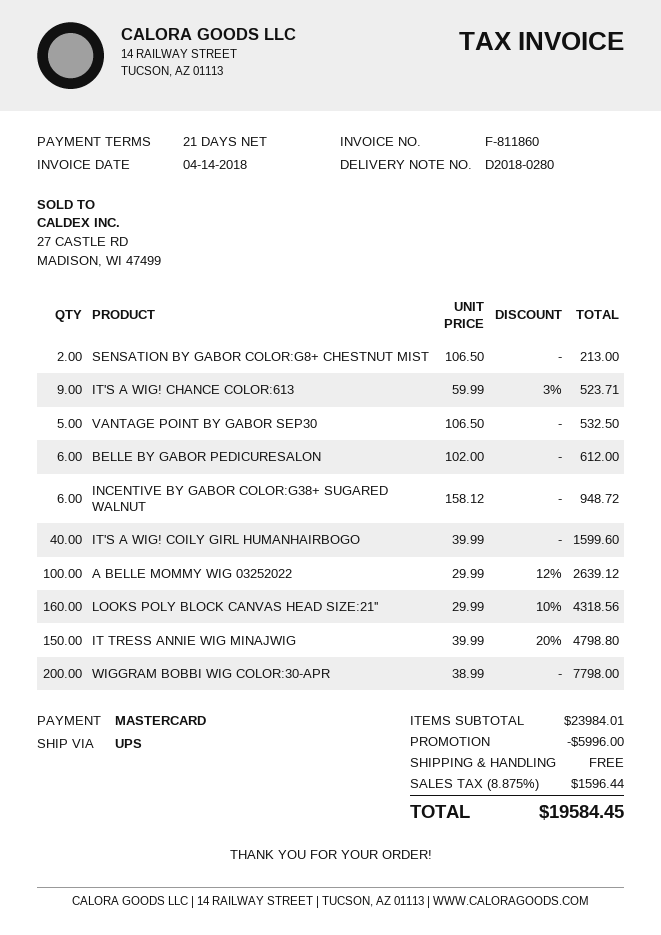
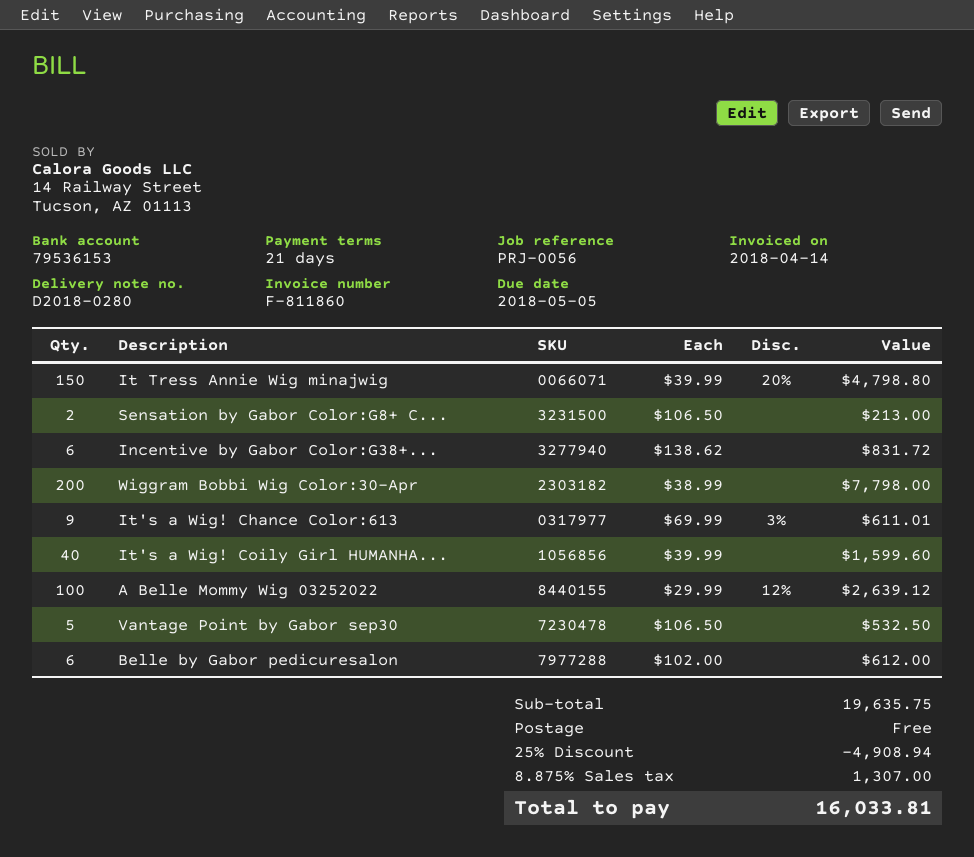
IT'S A WIG! CHANCE COLOR:613: 9 x 59.99 - 3% = 523.71 -> 9 x 69.99 - 3% = 611.01
INCENTIVE BY GABOR COLOR:G38+ SUGARED WALNUT: 6 x 158.12 = 948.72 -> 6 x 138.62 = 831.72
LOOKS POLY BLOCK CANVAS HEAD SIZE:21'': 160 x 29.99 - 10% = 4318.56 -> none
subtotal: 23984.01 -> 19635.75
discount: 5996.00 -> 4908.94
tax: 8.875% = 1596.44 -> 8.875% = 1307.00
total: 19584.45 -> 16033.81

